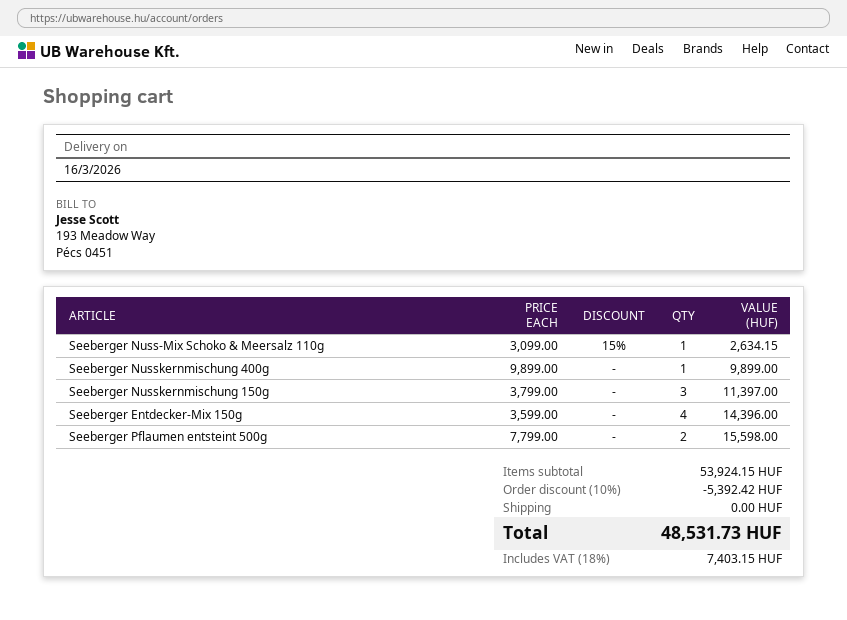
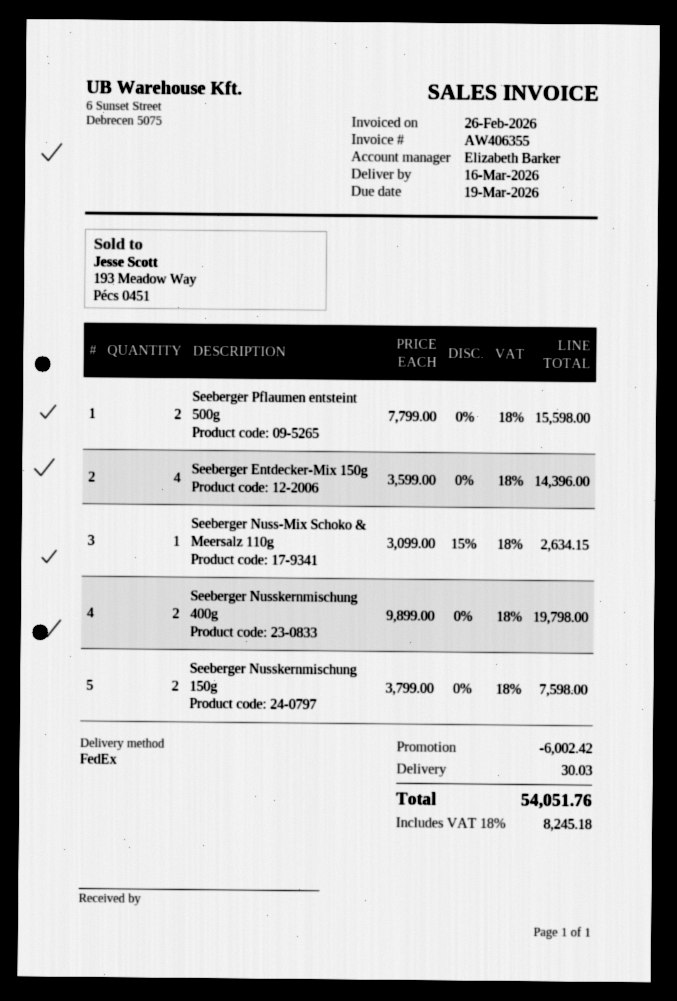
Seeberger Nusskernmischung 400g: 1 x 9899.00 = 9899.00 -> 2 x 9899.00 = 19798.00
Seeberger Nusskernmischung 150g: 3 x 3799.00 = 11397.00 -> 2 x 3799.00 = 7598.00
discount: 5392.42 -> 6002.42
shipping: 0.00 -> 30.03
tax: 18% = 7403.15 -> 18% = 8245.18
total: 48531.73 -> 54051.76

